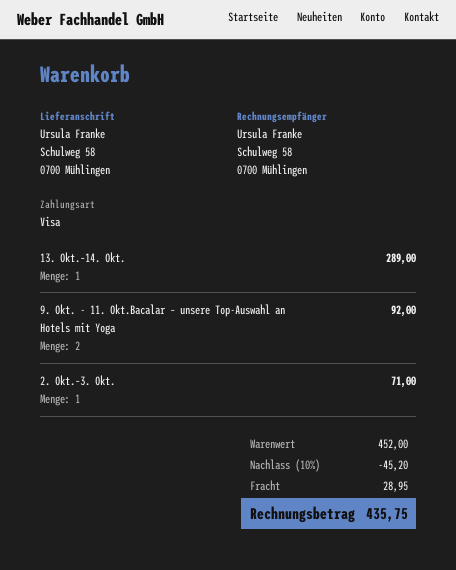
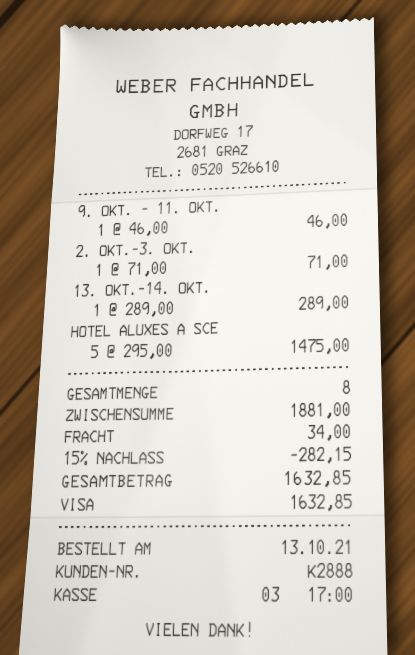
9. Okt. - 11. Okt.Bacalar – unsere Top-Auswahl an Hotels mit Yoga: 2 for 92.00 -> 1 for 46.00
HOTEL ALUXES A SCE: none -> 5 for 1475.00
subtotal: 452.00 -> 1881.00
discount: 10% = 45.20 -> 15% = 282.15
shipping: 28.95 -> 34.00
total: 435.75 -> 1632.85

